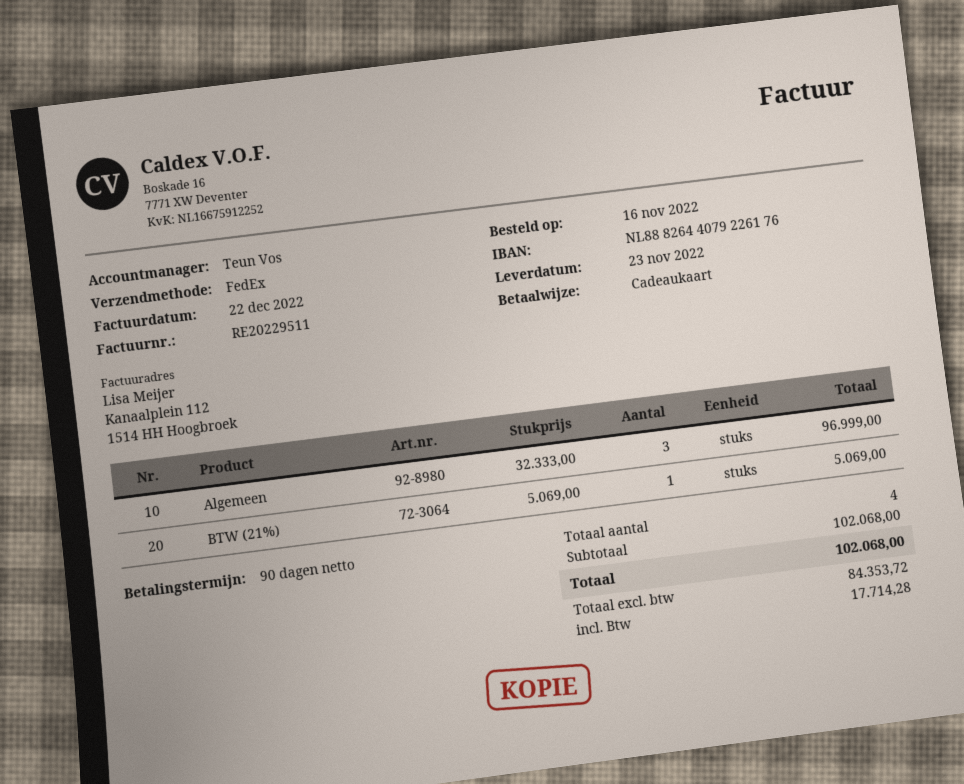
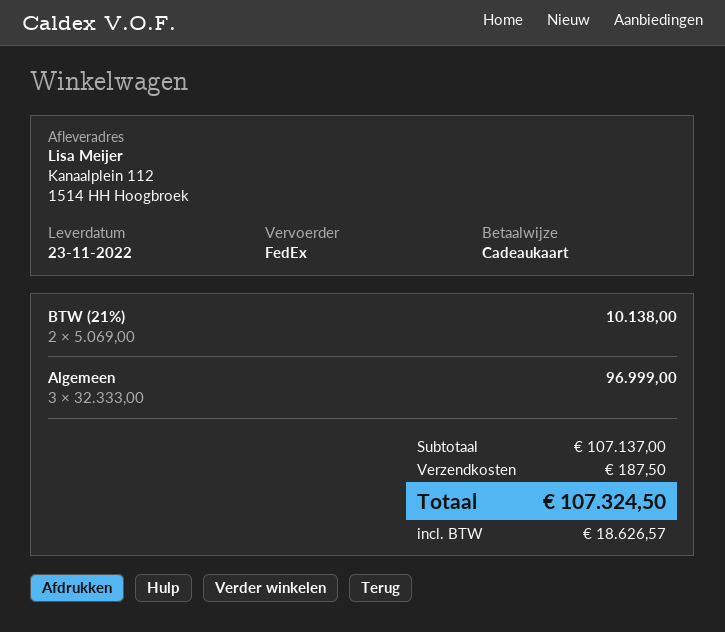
BTW (21%): 1 x 5069.00 = 5069.00 -> 2 x 5069.00 = 10138.00
subtotal: 102068.00 -> 107137.00
shipping: none -> 187.50
tax: 17714.28 -> 18626.57
total: 102068.00 -> 107324.50

